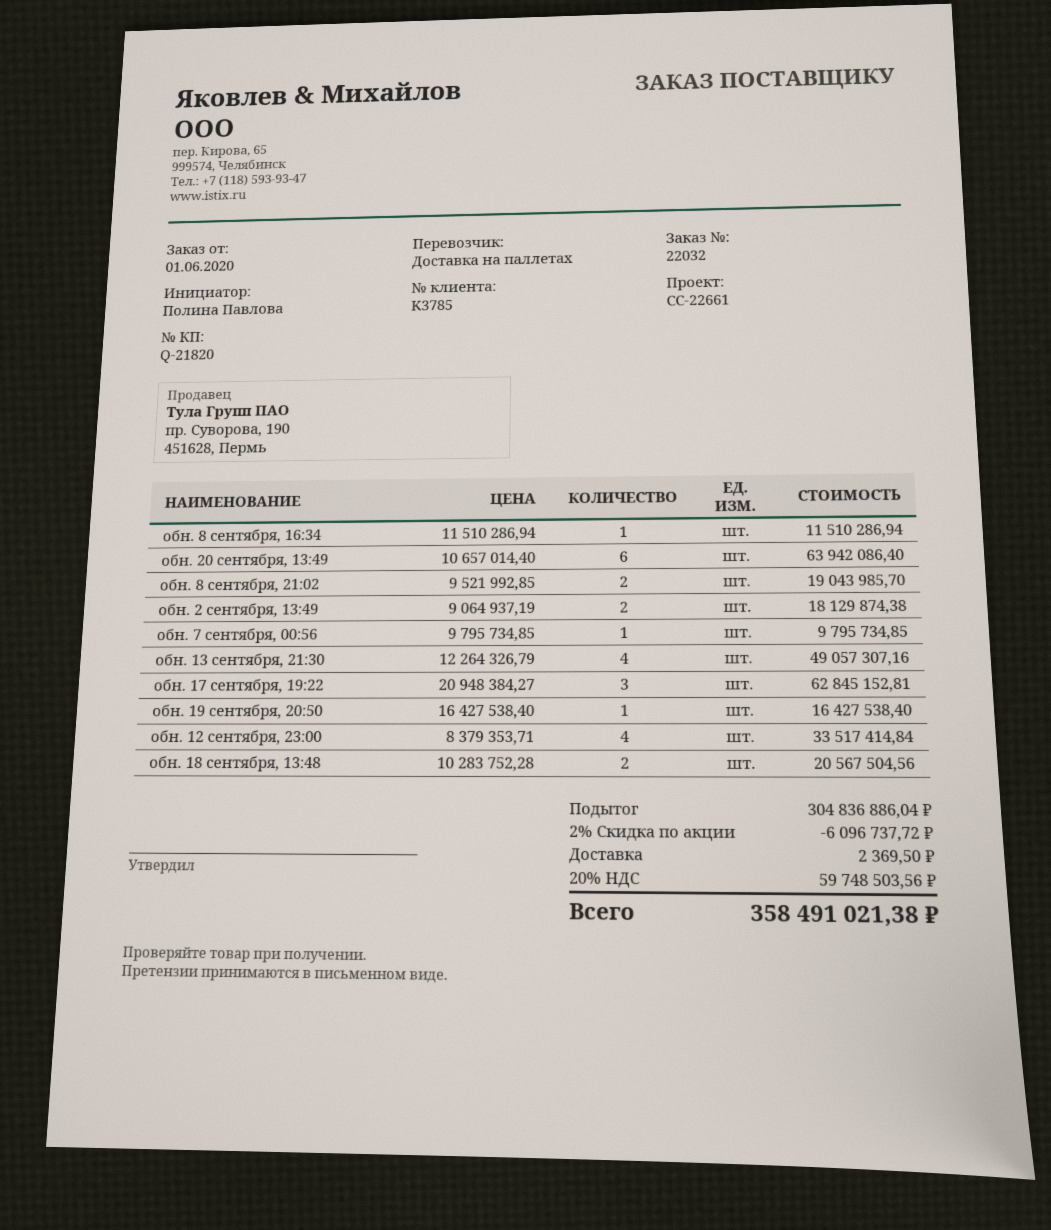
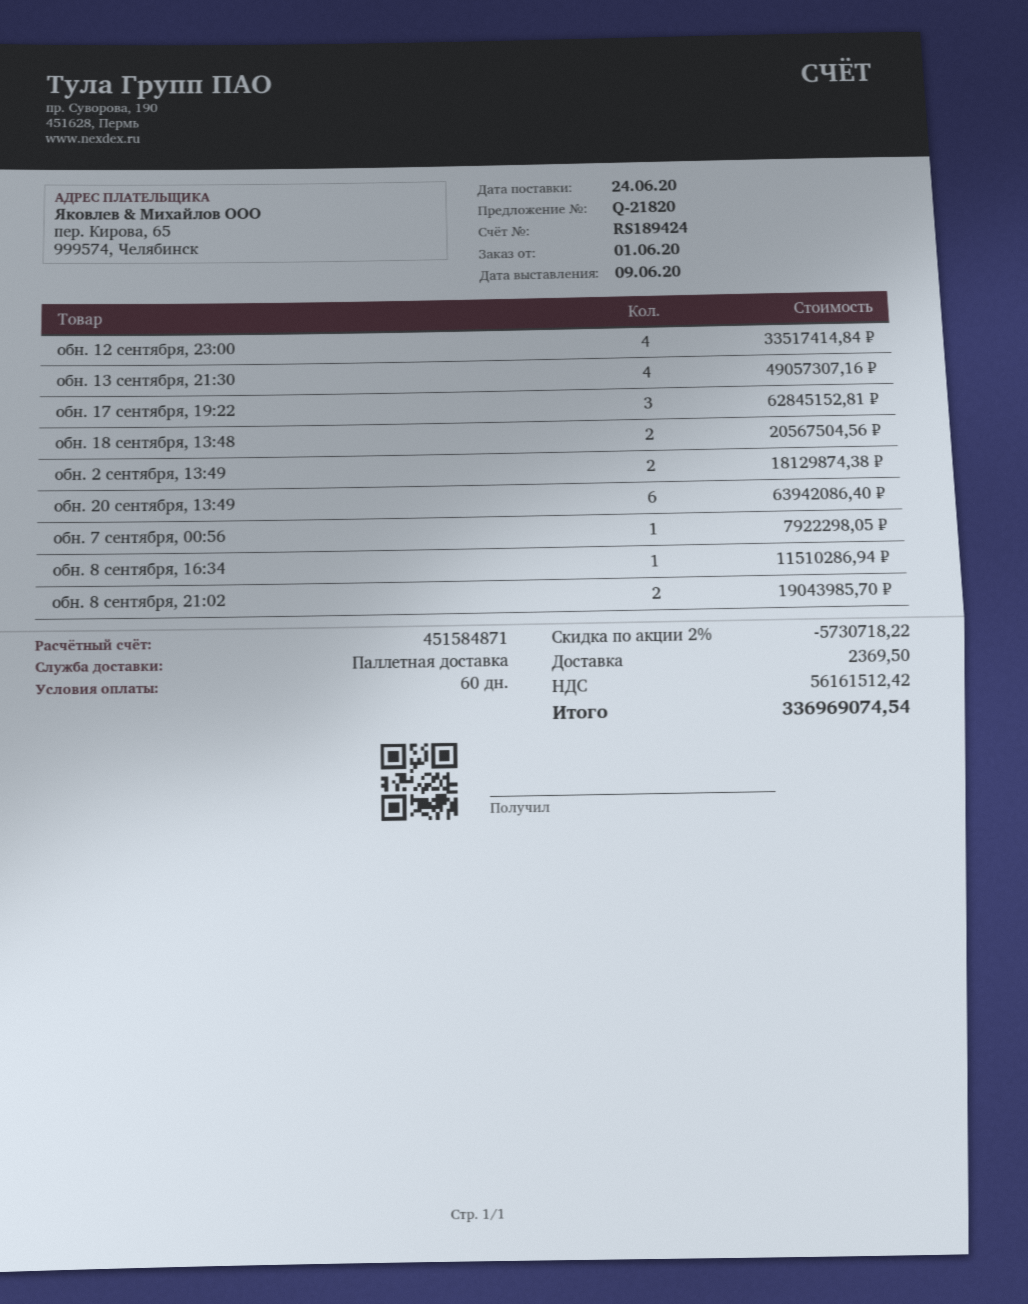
обн. 7 сентября, 00:56: 1 for 9795734.85 -> 1 for 7922298.05
обн. 19 сентября, 20:50: 1 for 16427538.40 -> none
discount: 2% = 6096737.72 -> 2% = 5730718.22
tax: 59748503.56 -> 56161512.42
total: 358491021.38 -> 336969074.54

